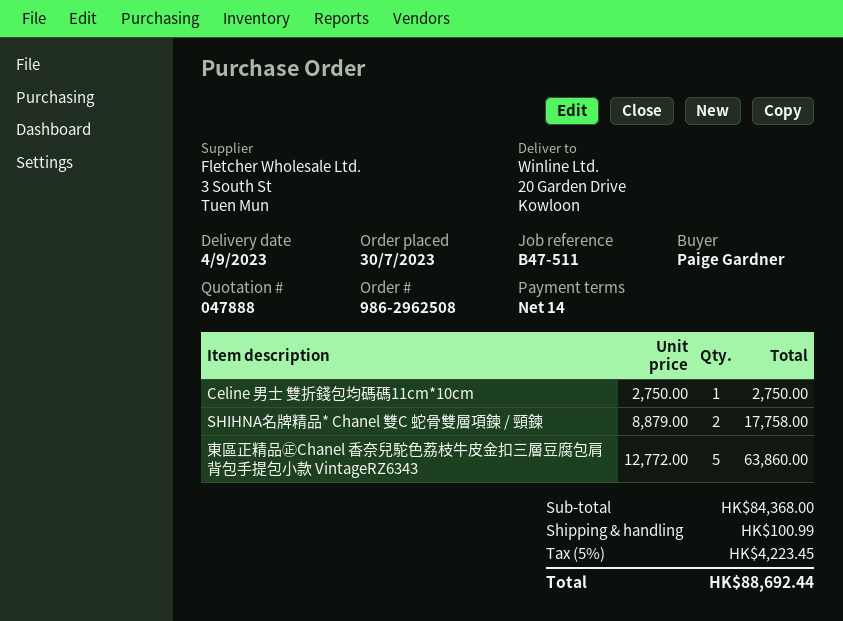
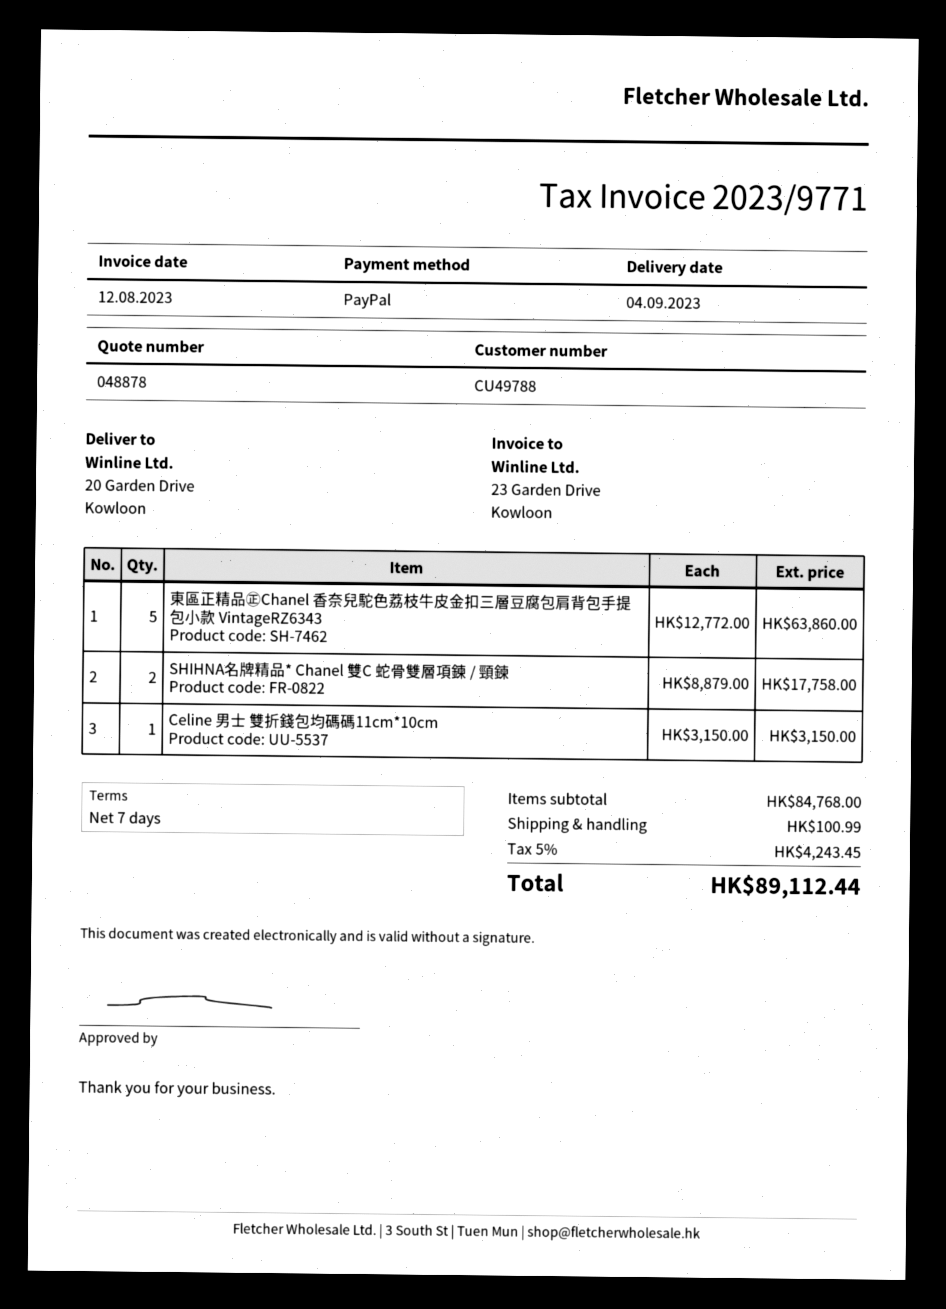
quote number: 047888 -> 048878
payment terms: 14 days -> 7 days
Celine 男士 雙折錢包均碼碼11cm*10cm: 1 x 2750.00 = 2750.00 -> 1 x 3150.00 = 3150.00
subtotal: 84368.00 -> 84768.00
tax: 5% = 4223.45 -> 5% = 4243.45
total: 88692.44 -> 89112.44

